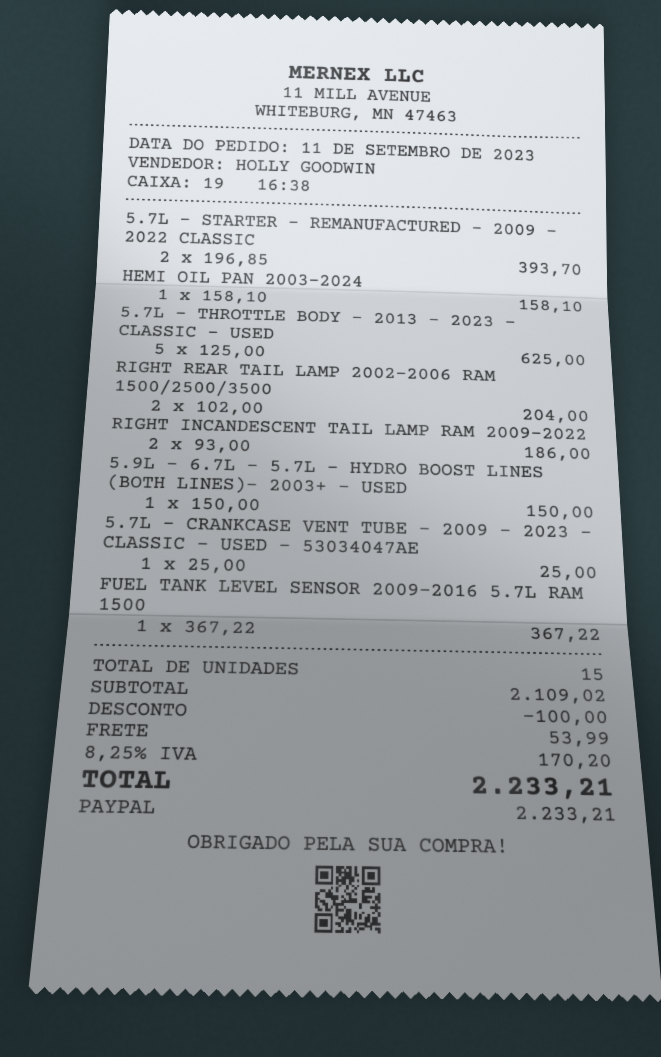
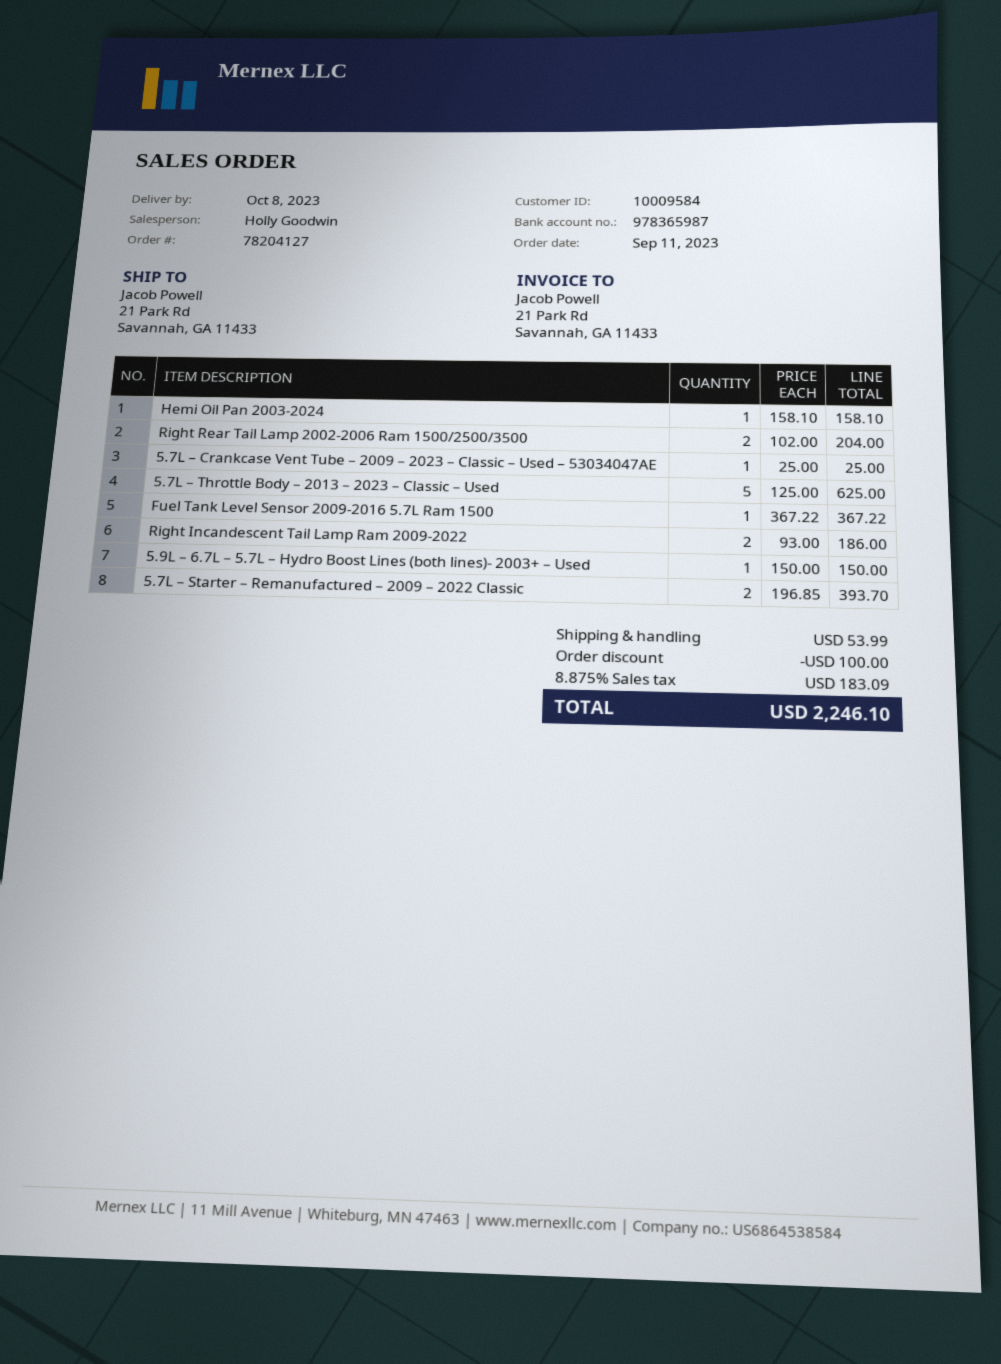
tax: 8.25% = 170.20 -> 8.875% = 183.09
total: 2233.21 -> 2246.10

